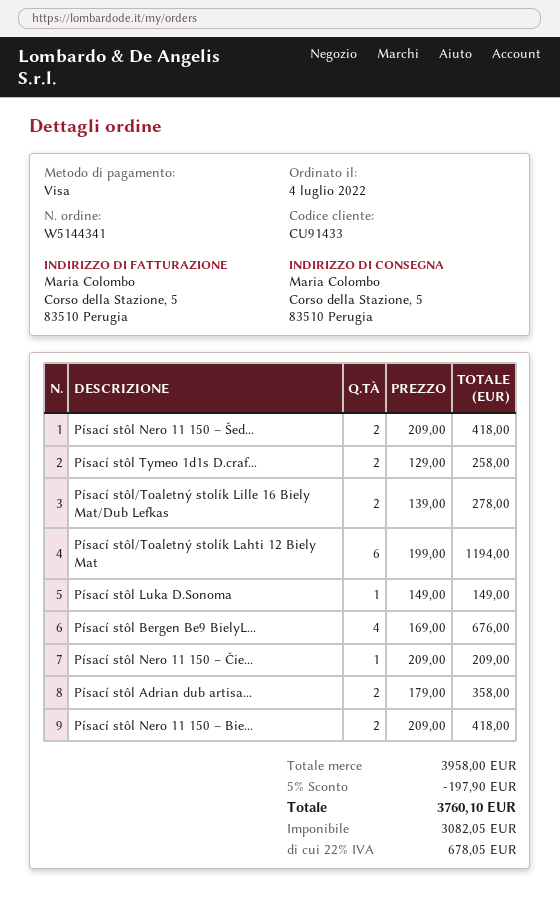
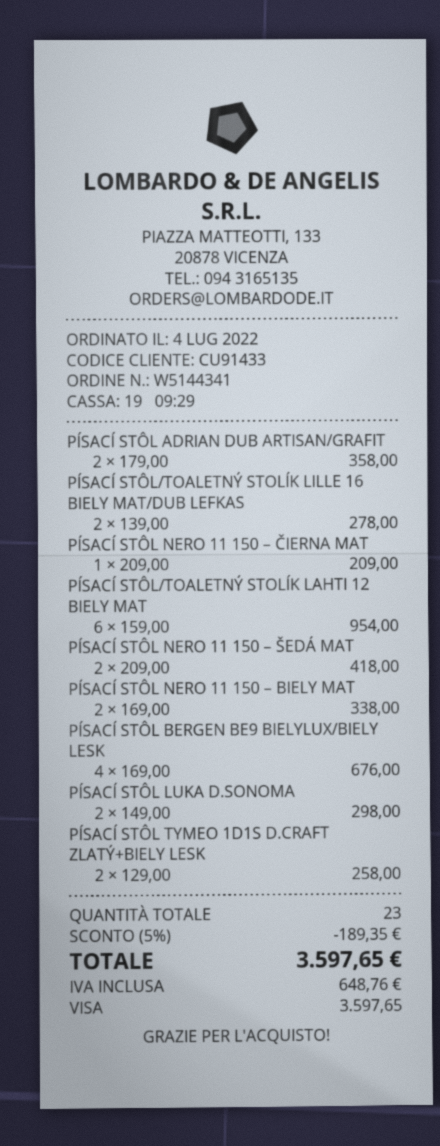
Písací stôl/Toaletný stolík Lahti 12 Biely Mat: 6 x 199.00 = 1194.00 -> 6 x 159.00 = 954.00
Písací stôl Luka D.Sonoma: 1 x 149.00 = 149.00 -> 2 x 149.00 = 298.00
Písací stôl Nero 11 150 – Bie...: 2 x 209.00 = 418.00 -> 2 x 169.00 = 338.00
discount: 5% = 197.90 -> 5% = 189.35
tax: 678.05 -> 648.76
total: 3760.10 -> 3597.65

